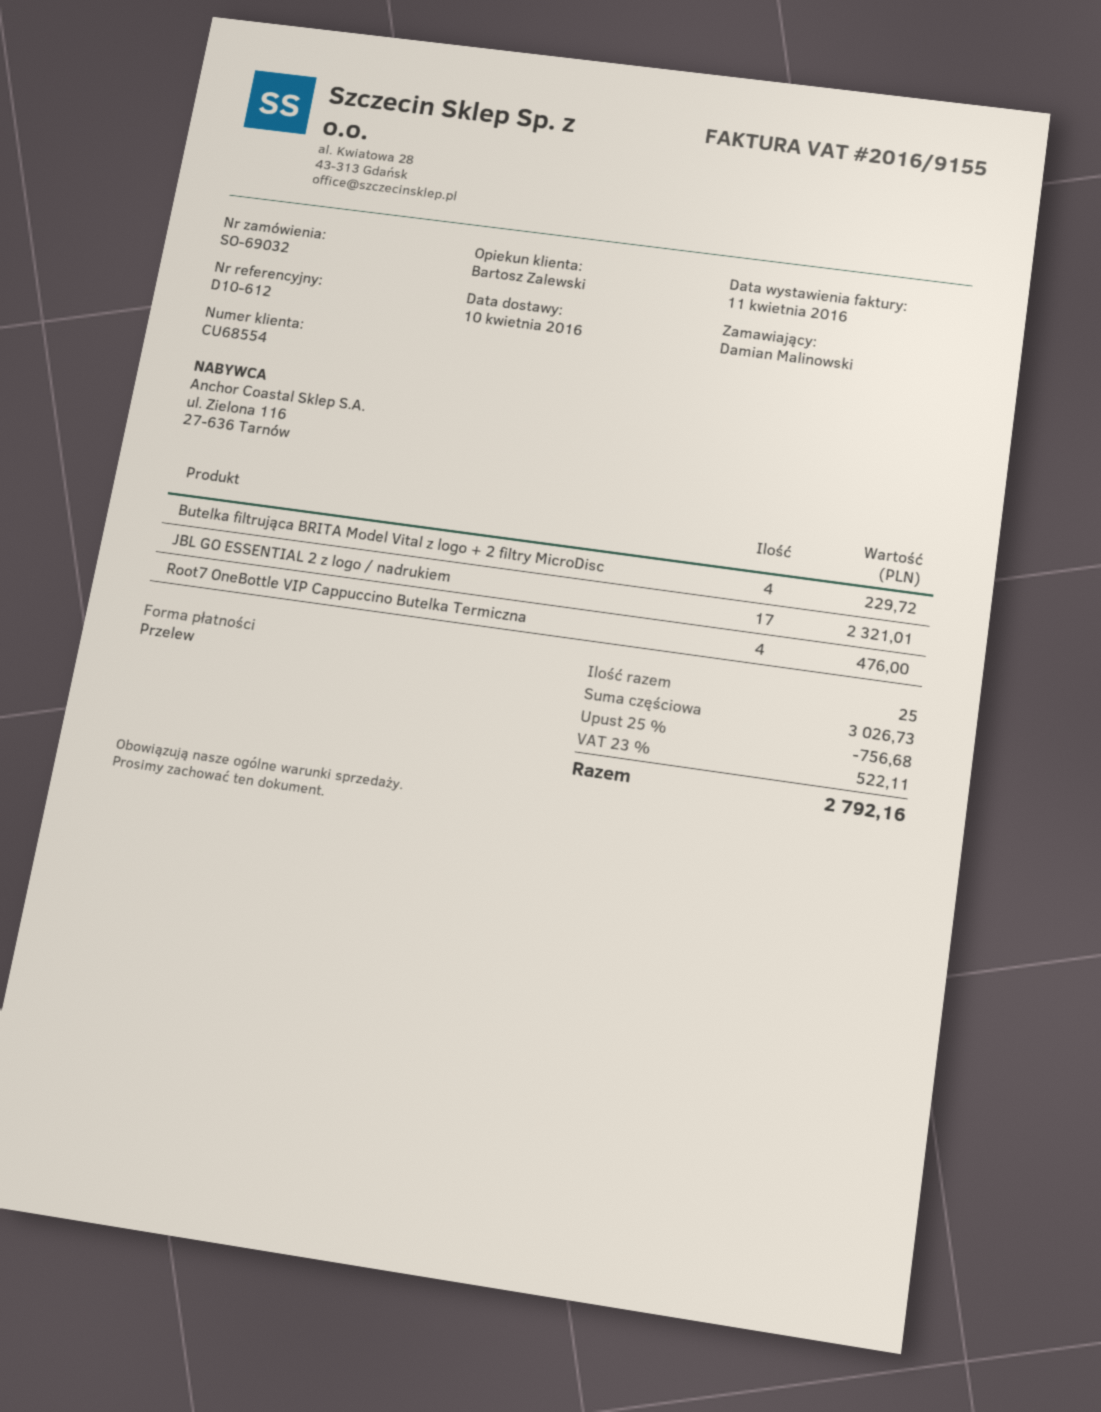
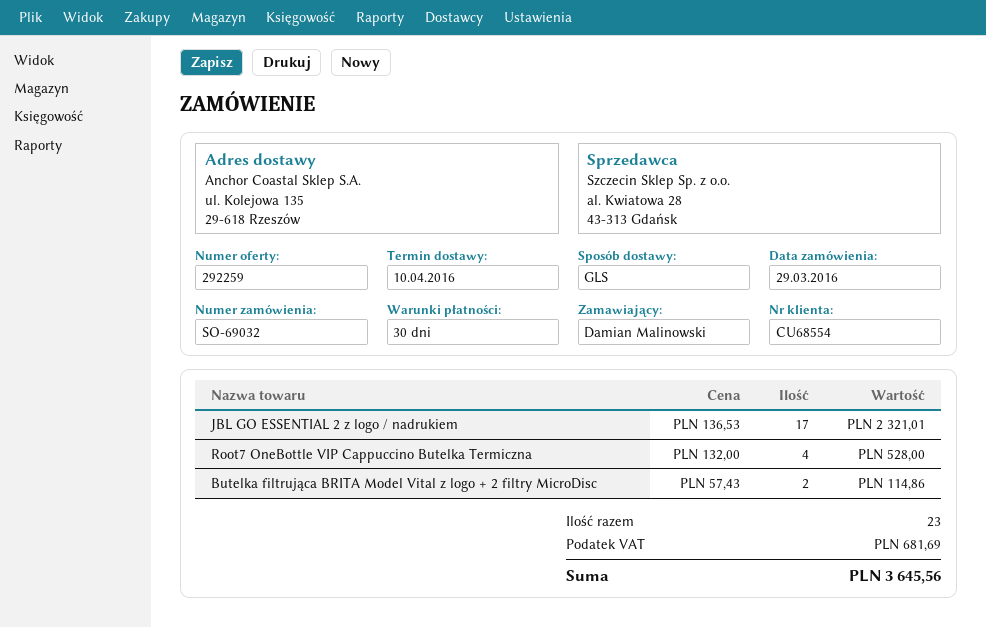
Butelka filtrująca BRITA Model Vital z logo + 2 filtry MicroDisc: 4 for 229.72 -> 2 for 114.86
Root7 OneBottle VIP Cappuccino Butelka Termiczna: 4 for 476.00 -> 4 for 528.00
total quantity: 25 -> 23
discount: 25% = 756.68 -> none
tax: 522.11 -> 681.69
total: 2792.16 -> 3645.56

